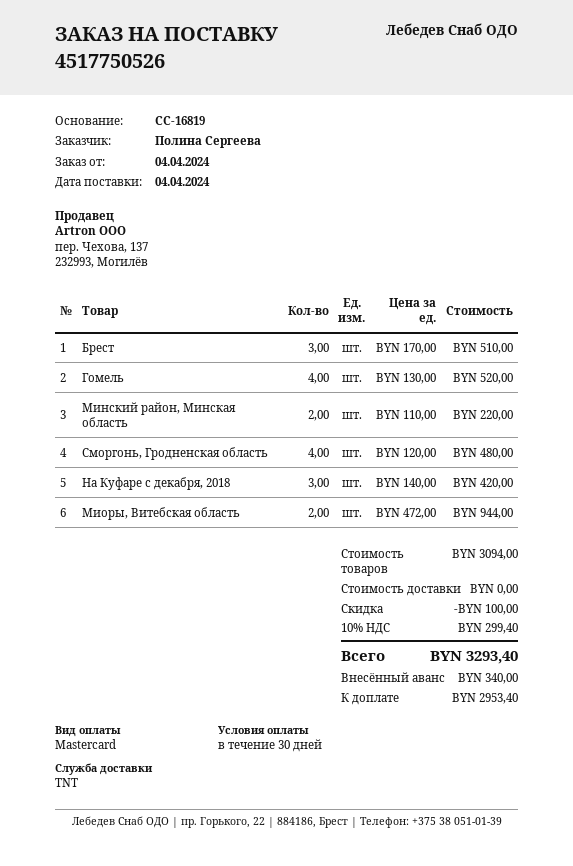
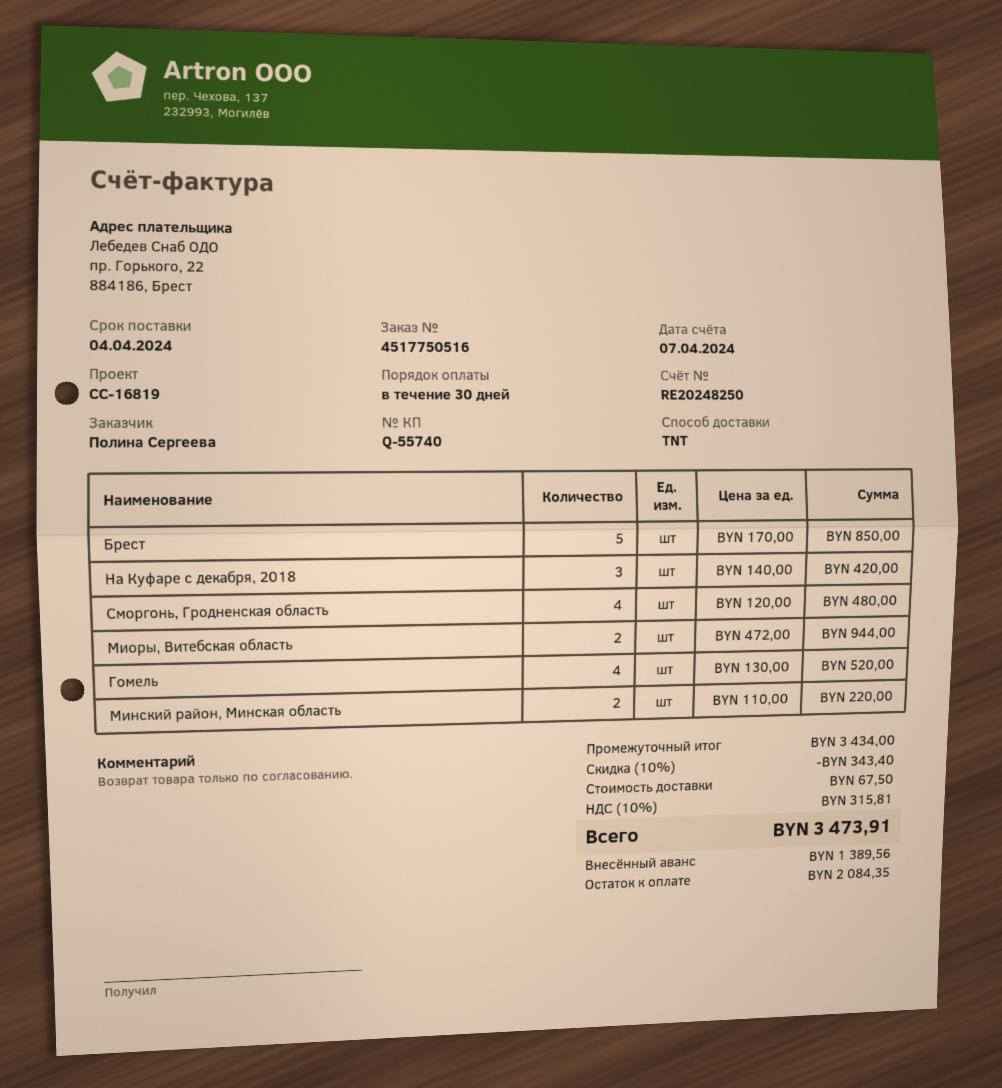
order number: 4517750526 -> 4517750516
Брест: 3 x 170.00 = 510.00 -> 5 x 170.00 = 850.00
subtotal: 3094.00 -> 3434.00
discount: 100.00 -> 343.40
shipping: 0.00 -> 67.50
tax: 10% = 299.40 -> 10% = 315.81
total: 3293.40 -> 3473.91
deposit: 340.00 -> 1389.56
balance: 2953.40 -> 2084.35

